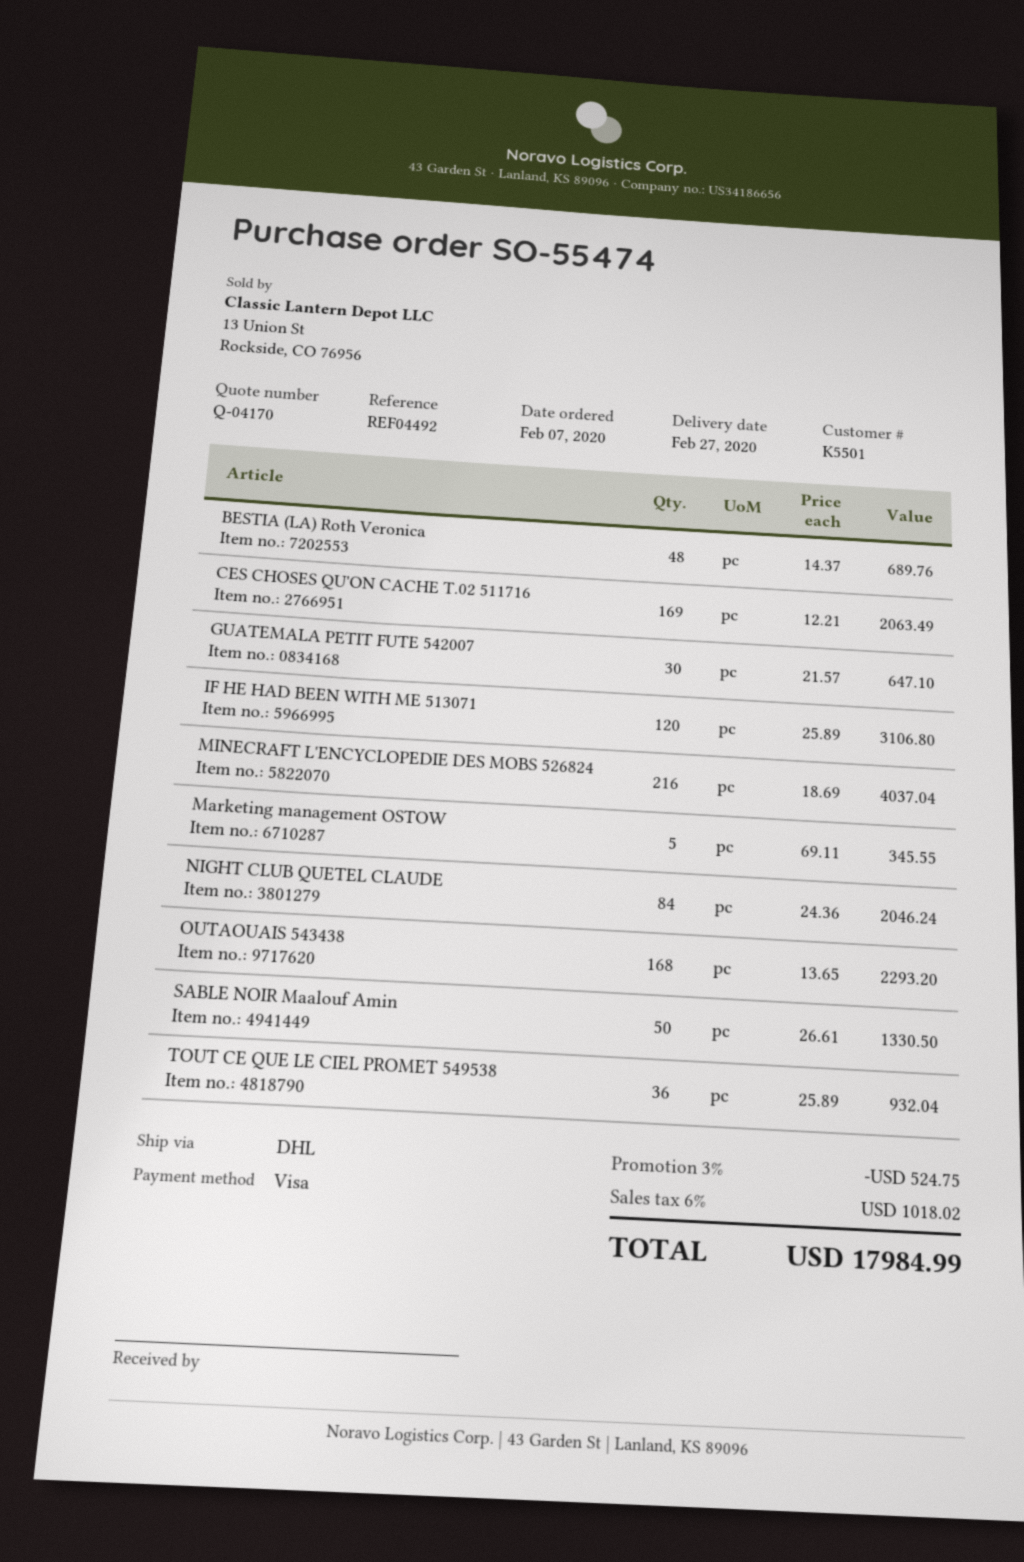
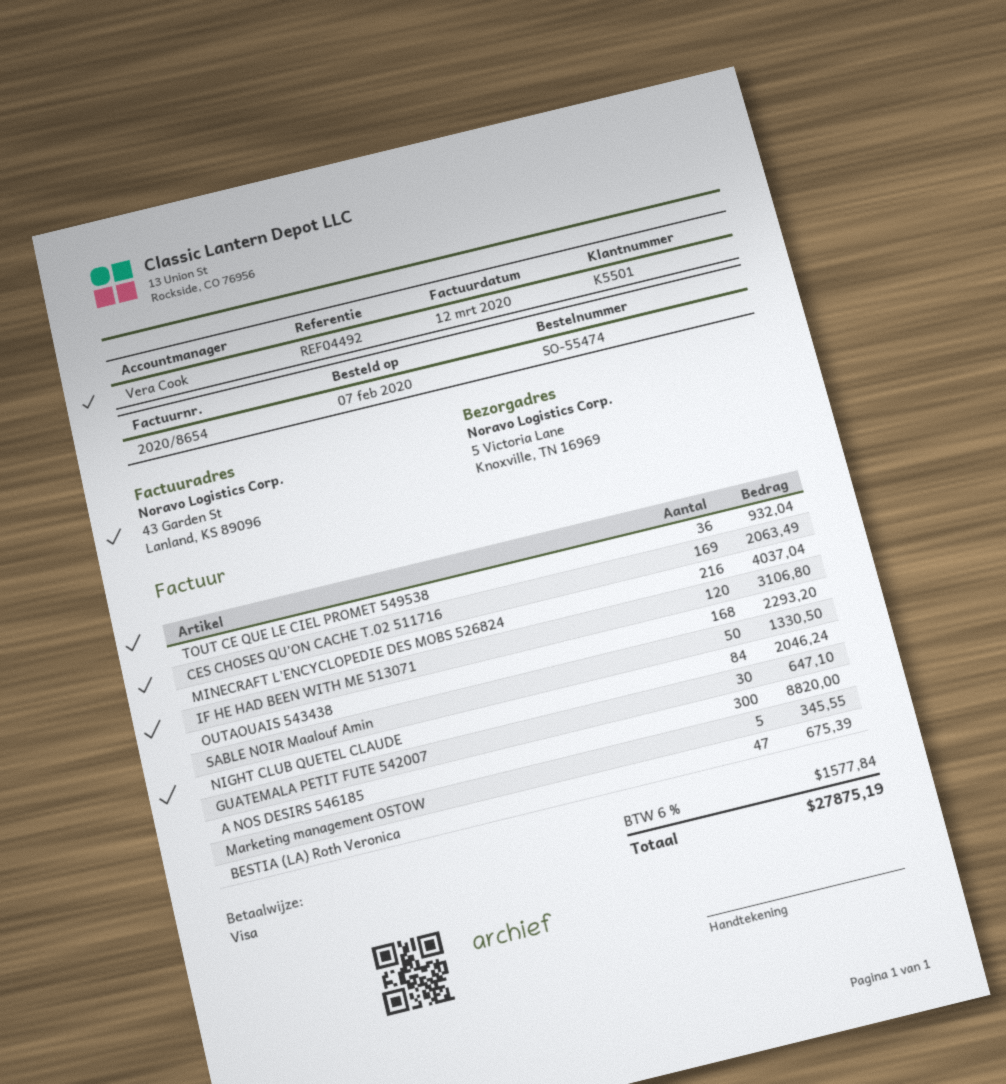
BESTIA (LA) Roth Veronica: 48 for 689.76 -> 47 for 675.39
A NOS DESIRS 546185: none -> 300 for 8820.00
discount: 3% = 524.75 -> none
tax: 6% = 1018.02 -> 6% = 1577.84
total: 17984.99 -> 27875.19

